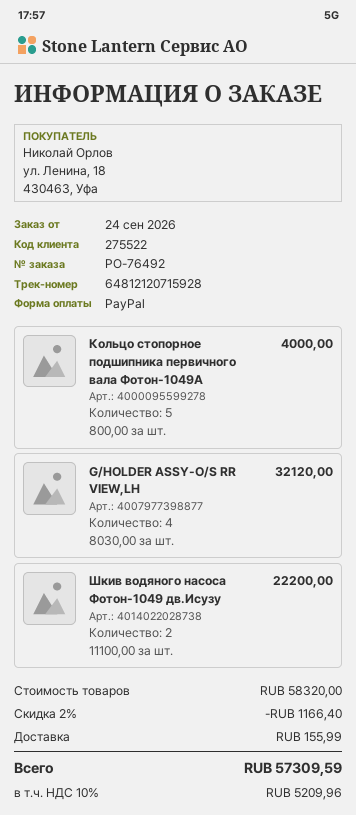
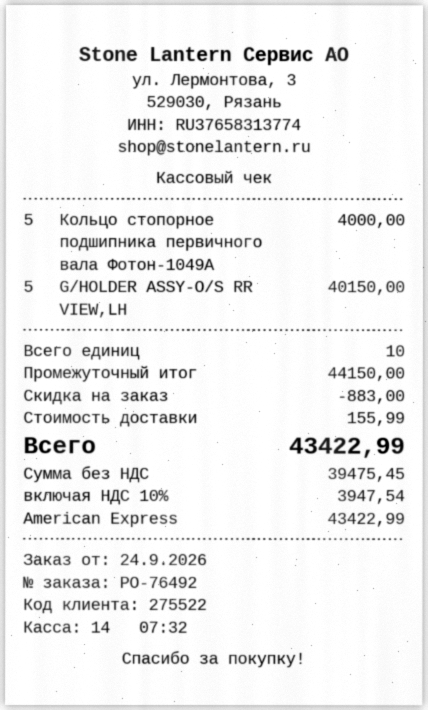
payment method: PayPal -> American Express
G/HOLDER ASSY-O/S RR VIEW,LH: 4 for 32120.00 -> 5 for 40150.00
Шкив водяного насоса Фотон-1049 дв.Исузу: 2 for 22200.00 -> none
subtotal: 58320.00 -> 44150.00
discount: 1166.40 -> 883.00
tax: 10% = 5209.96 -> 10% = 3947.54
total: 57309.59 -> 43422.99

